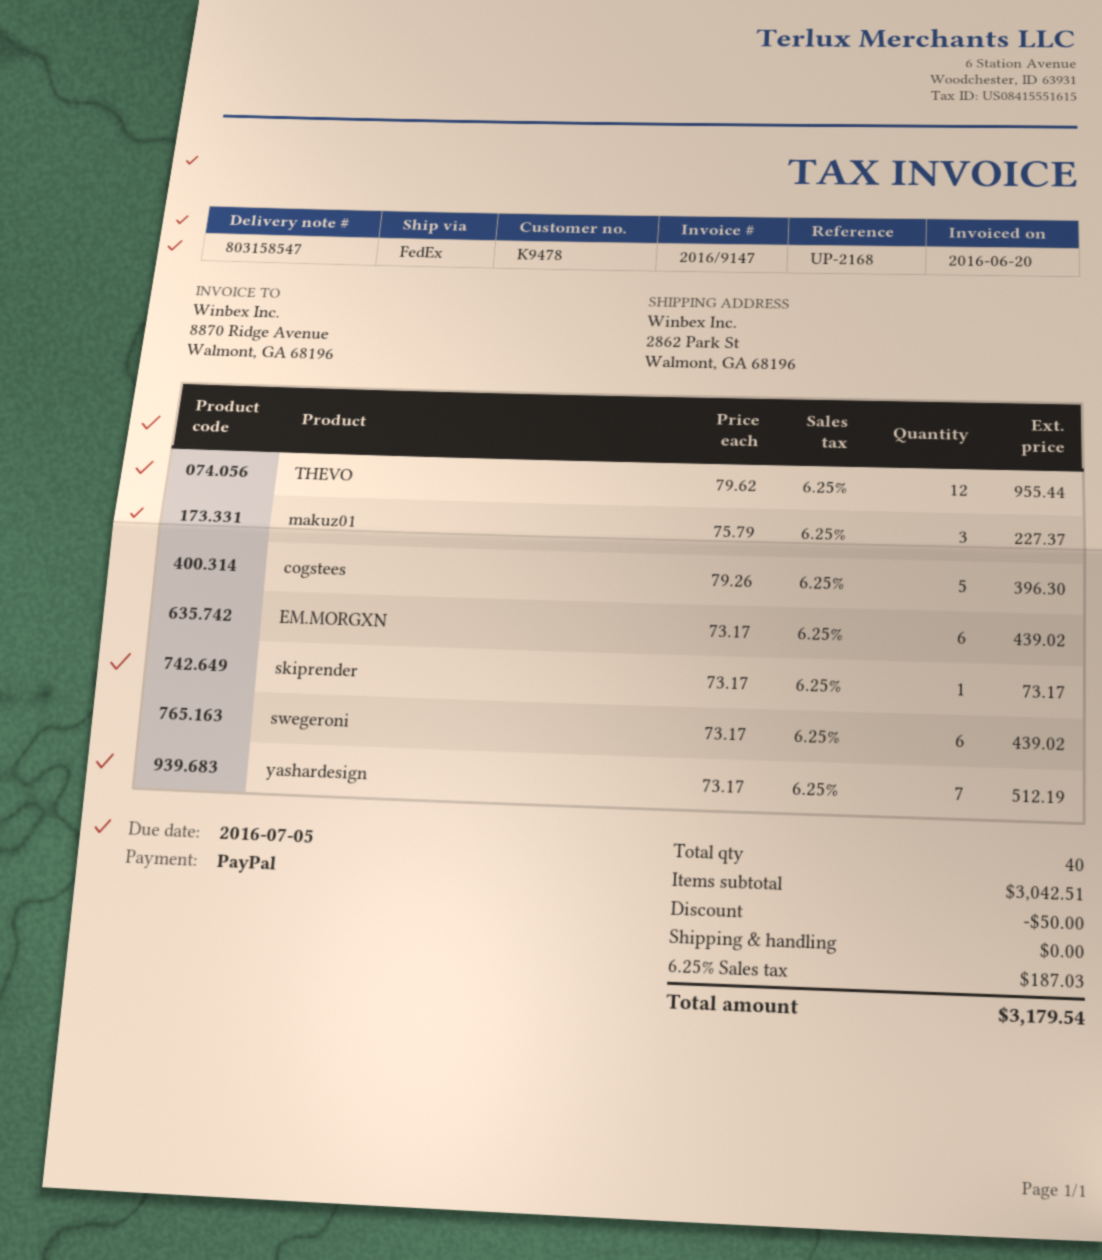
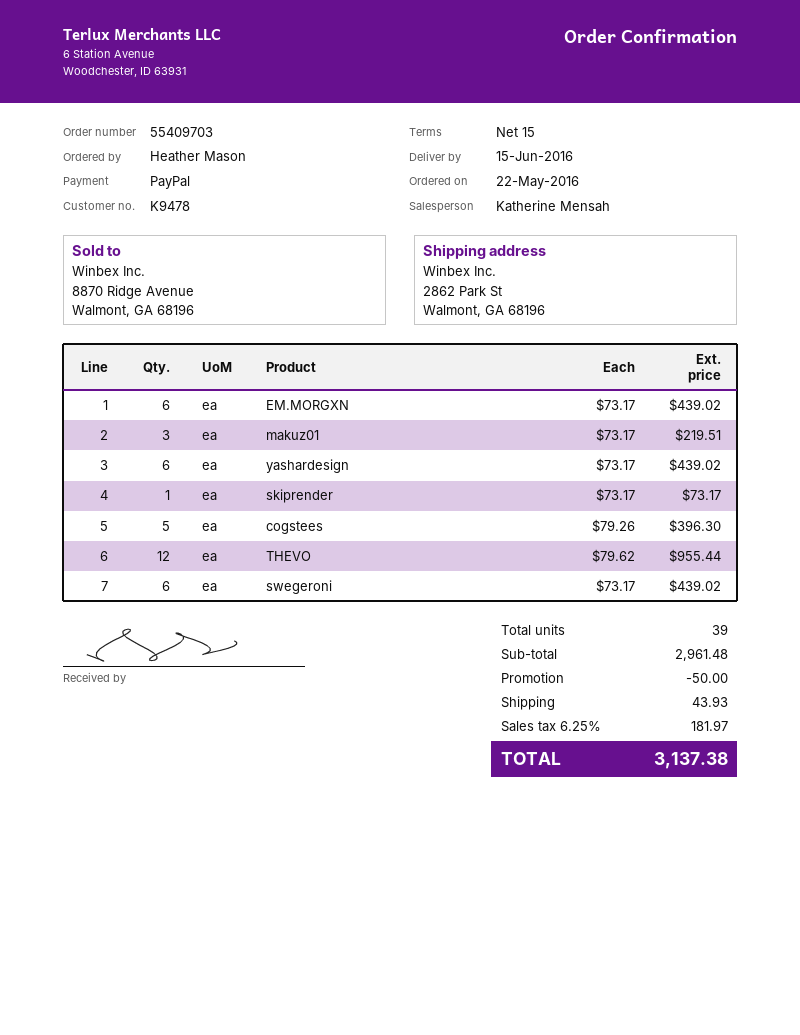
makuz01: 3 x 75.79 = 227.37 -> 3 x 73.17 = 219.51
yashardesign: 7 x 73.17 = 512.19 -> 6 x 73.17 = 439.02
total quantity: 40 -> 39
subtotal: 3042.51 -> 2961.48
shipping: 0.00 -> 43.93
tax: 6.25% = 187.03 -> 6.25% = 181.97
total: 3179.54 -> 3137.38

